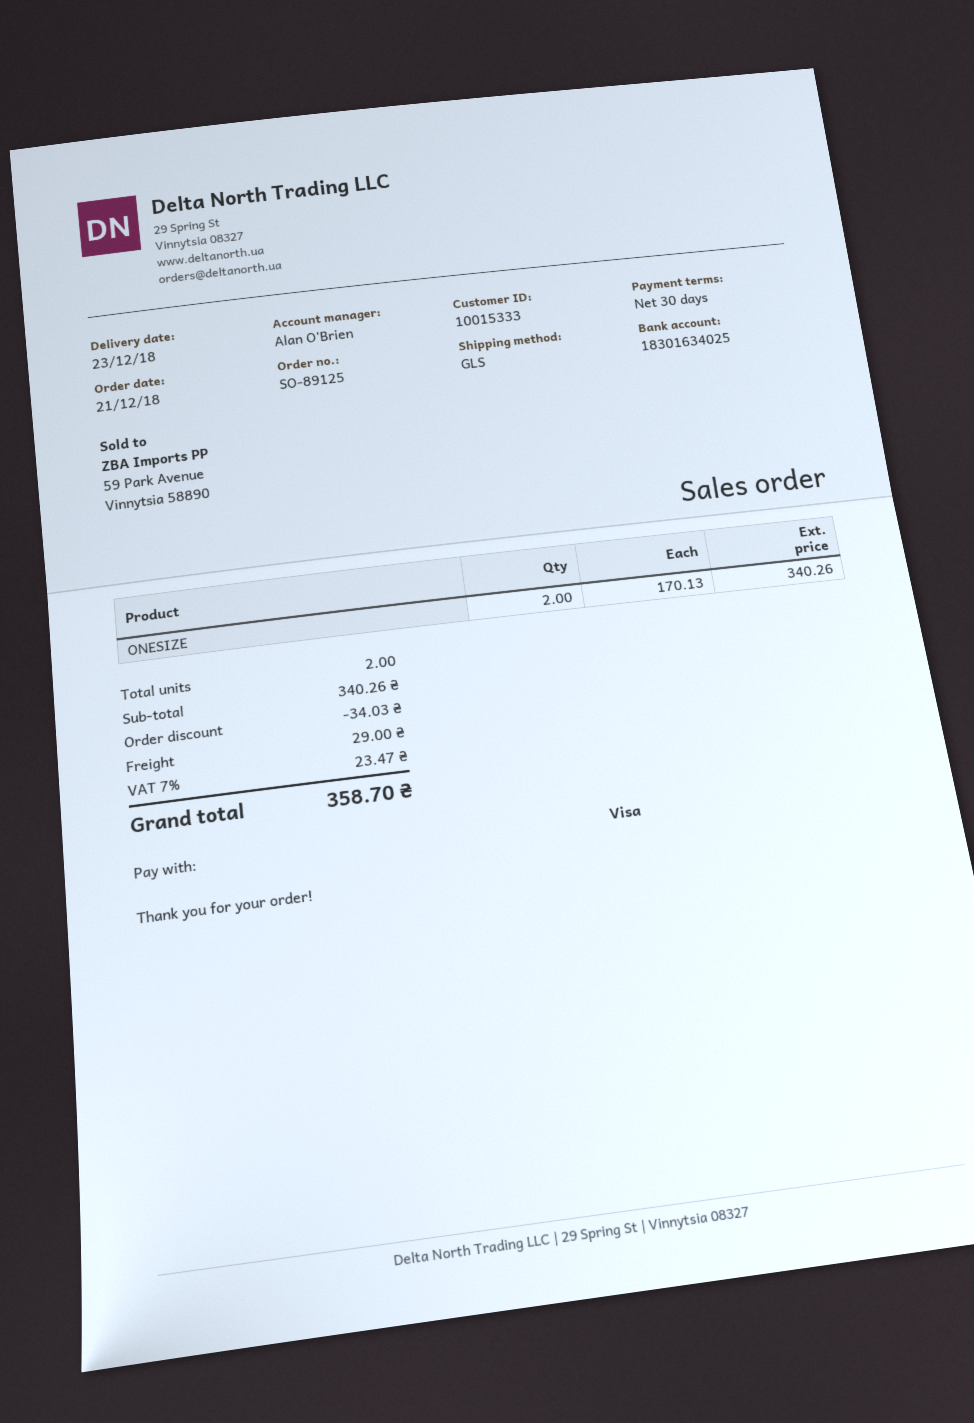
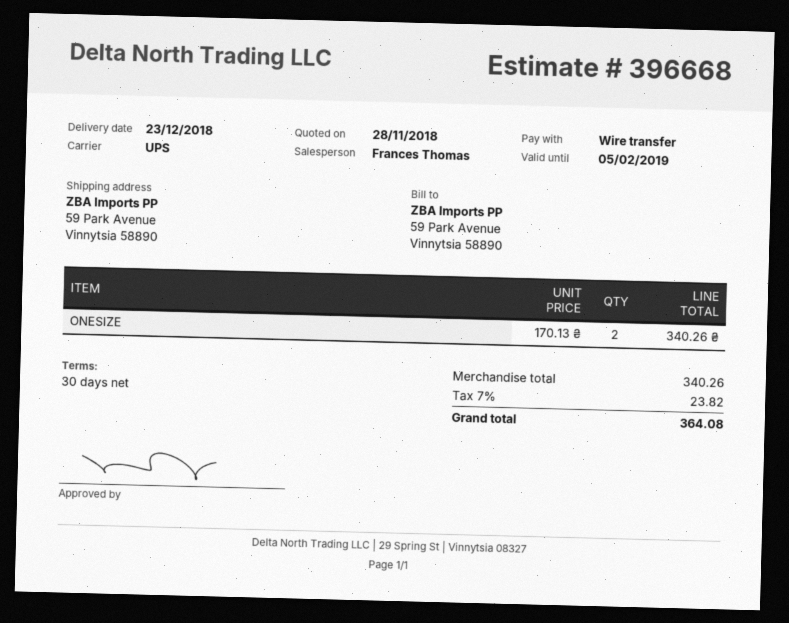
sales rep: Alan O'Brien -> Frances Thomas
payment method: Visa -> bank transfer
shipping method: GLS -> UPS
discount: 34.03 -> none
shipping: 29.00 -> none
tax: 7% = 23.47 -> 7% = 23.82
total: 358.70 -> 364.08

